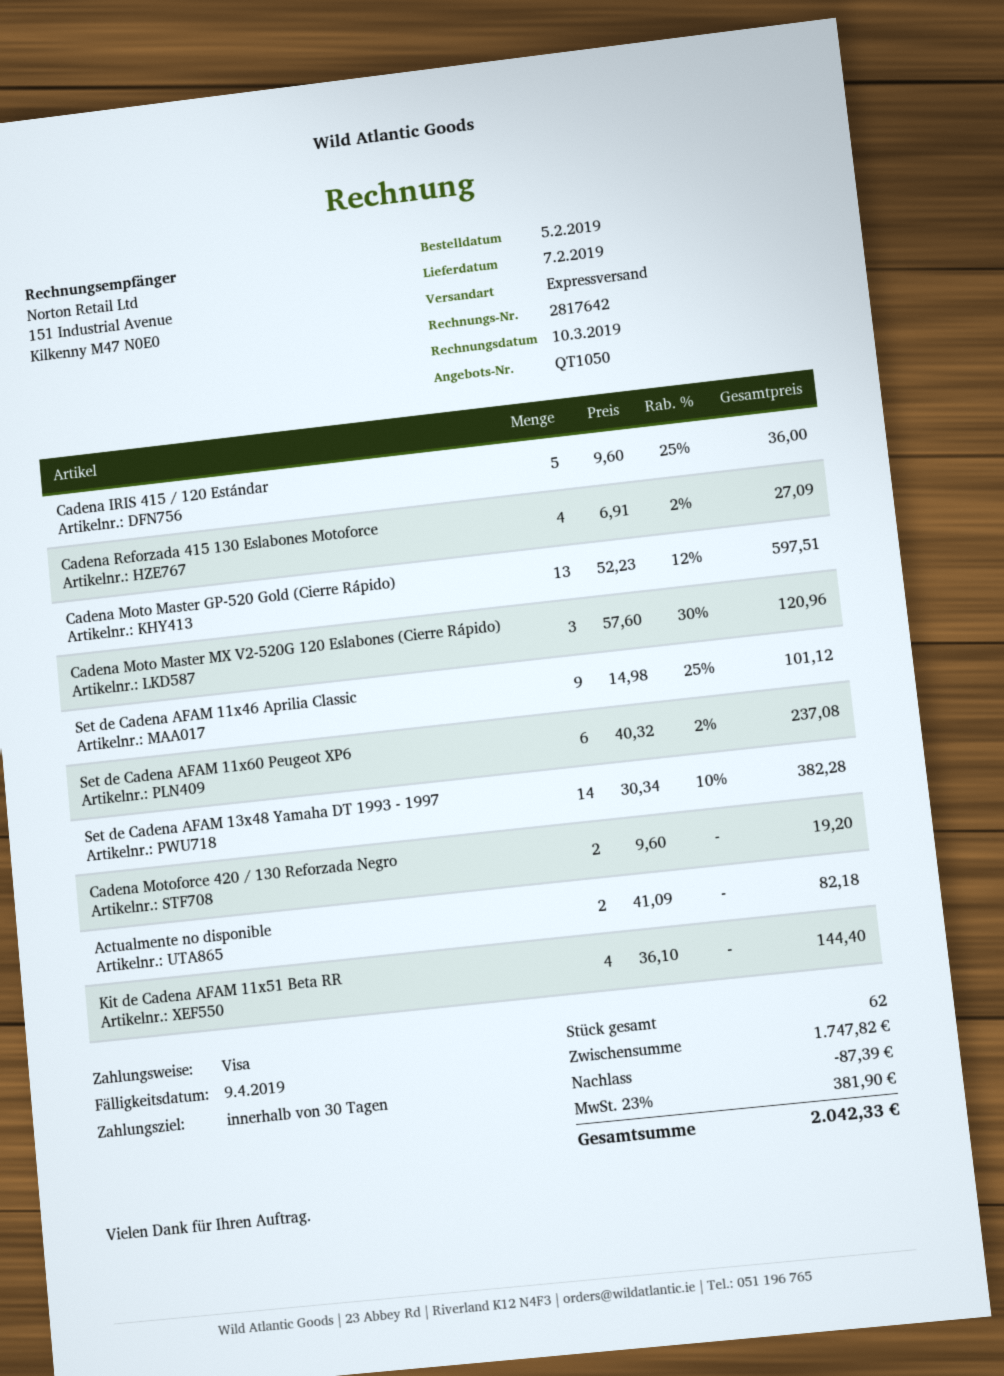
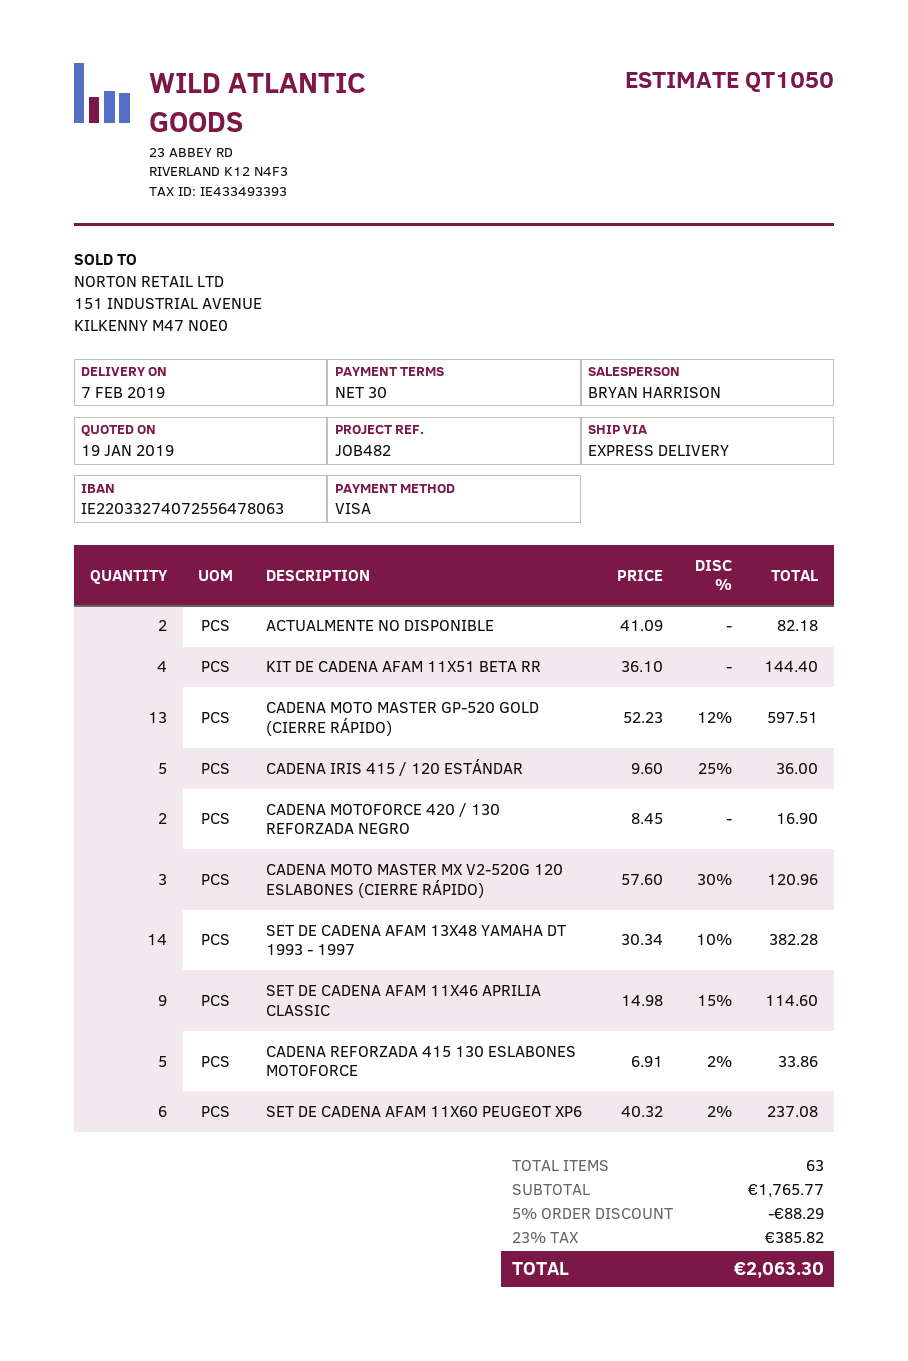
Cadena Reforzada 415 130 Eslabones Motoforce: 4 x 6.91 - 2% = 27.09 -> 5 x 6.91 - 2% = 33.86
Set de Cadena AFAM 11x46 Aprilia Classic: 9 x 14.98 - 25% = 101.12 -> 9 x 14.98 - 15% = 114.60
Cadena Motoforce 420 / 130 Reforzada Negro: 2 x 9.60 = 19.20 -> 2 x 8.45 = 16.90
total quantity: 62 -> 63
subtotal: 1747.82 -> 1765.77
discount: 87.39 -> 88.29
tax: 23% = 381.90 -> 23% = 385.82
total: 2042.33 -> 2063.30

